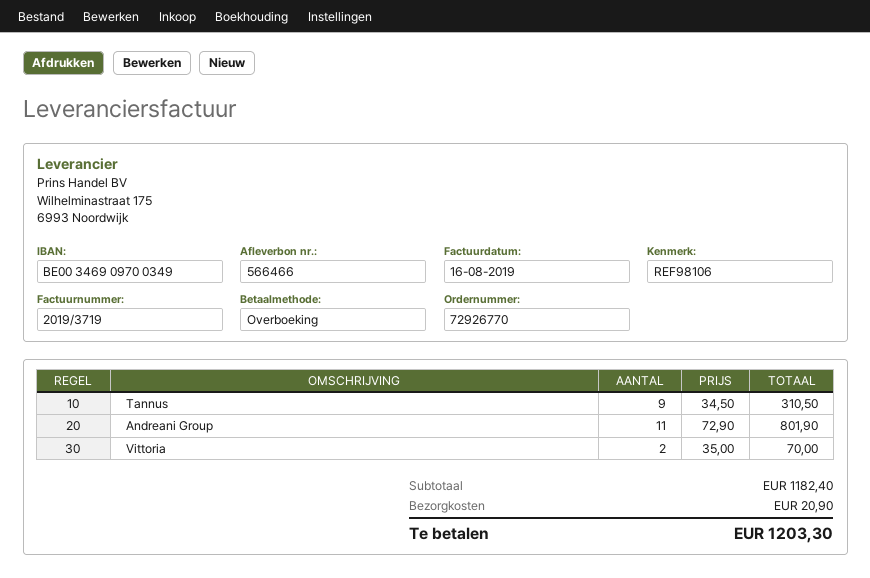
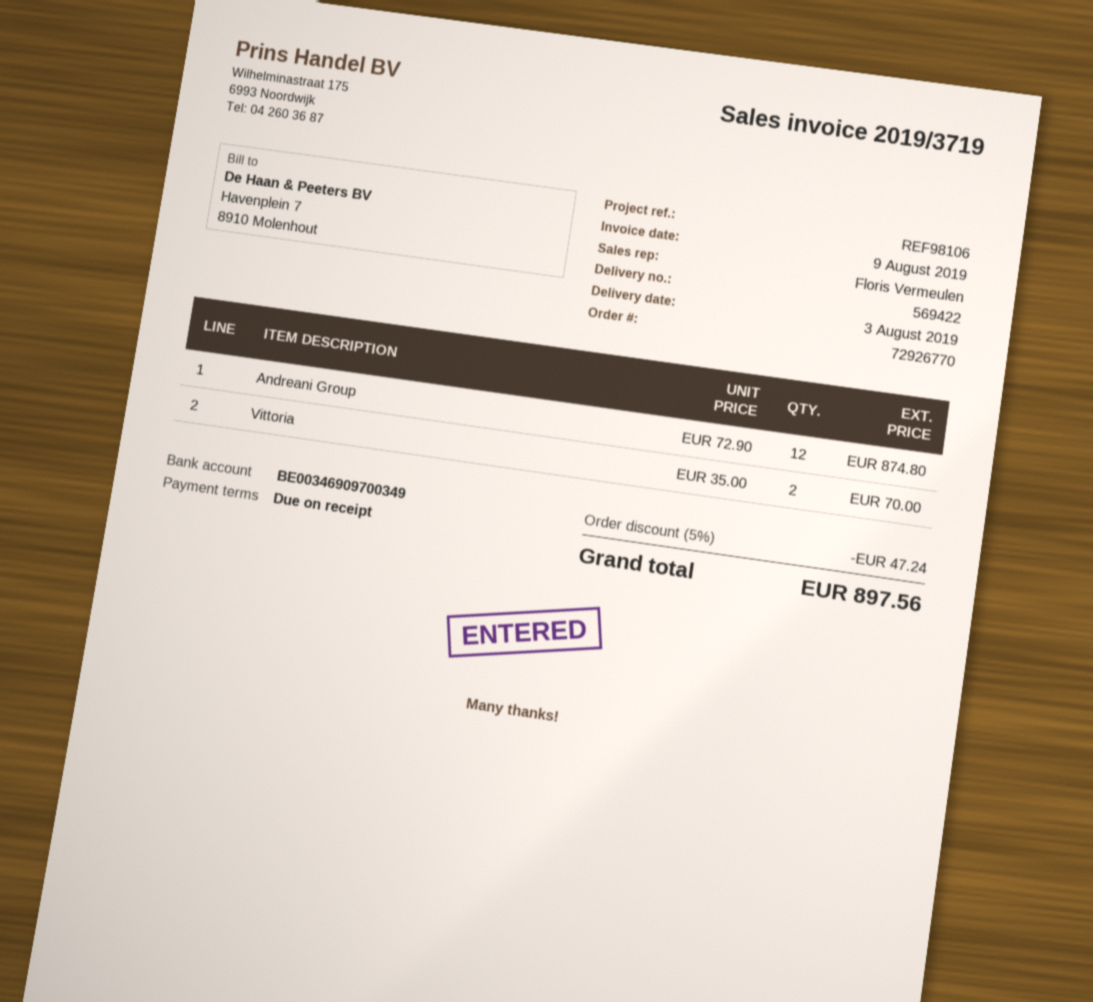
delivery note number: 566466 -> 569422
invoice date: 2019-08-16 -> 2019-08-09
Tannus: 9 x 34.50 = 310.50 -> none
Andreani Group: 11 x 72.90 = 801.90 -> 12 x 72.90 = 874.80
discount: none -> 5% = 47.24
shipping: 20.90 -> none
total: 1203.30 -> 897.56

